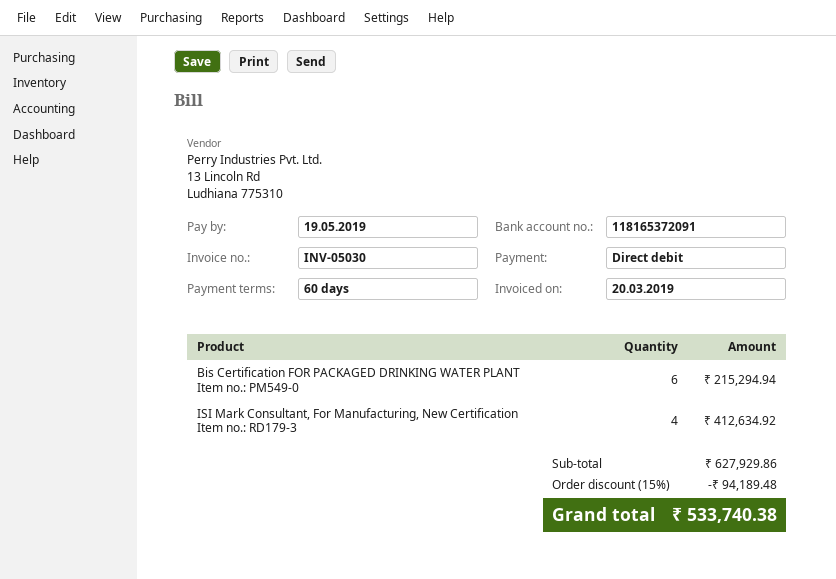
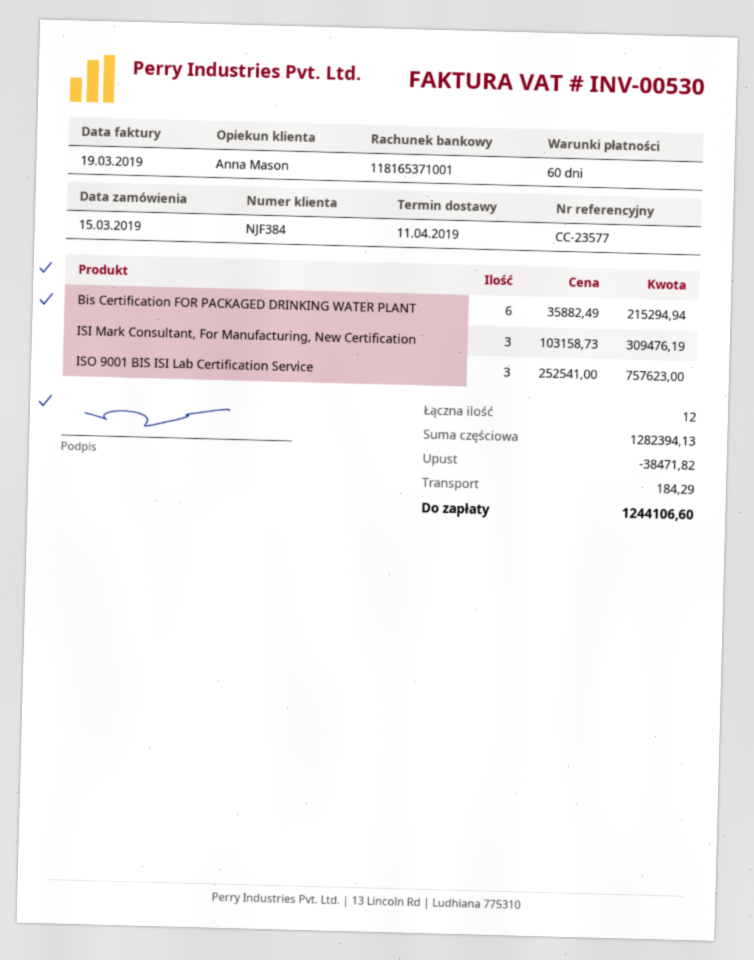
invoice number: INV-05030 -> INV-00530
invoice date: 2019-03-20 -> 2019-03-19
bank account: 118165372091 -> 118165371001
ISI Mark Consultant, For Manufacturing, New Certification: 4 for 412634.92 -> 3 for 309476.19
ISO 9001 BIS ISI Lab Certification Service: none -> 3 for 757623.00
subtotal: 627929.86 -> 1282394.13
discount: 94189.48 -> 38471.82
shipping: none -> 184.29
total: 533740.38 -> 1244106.60

